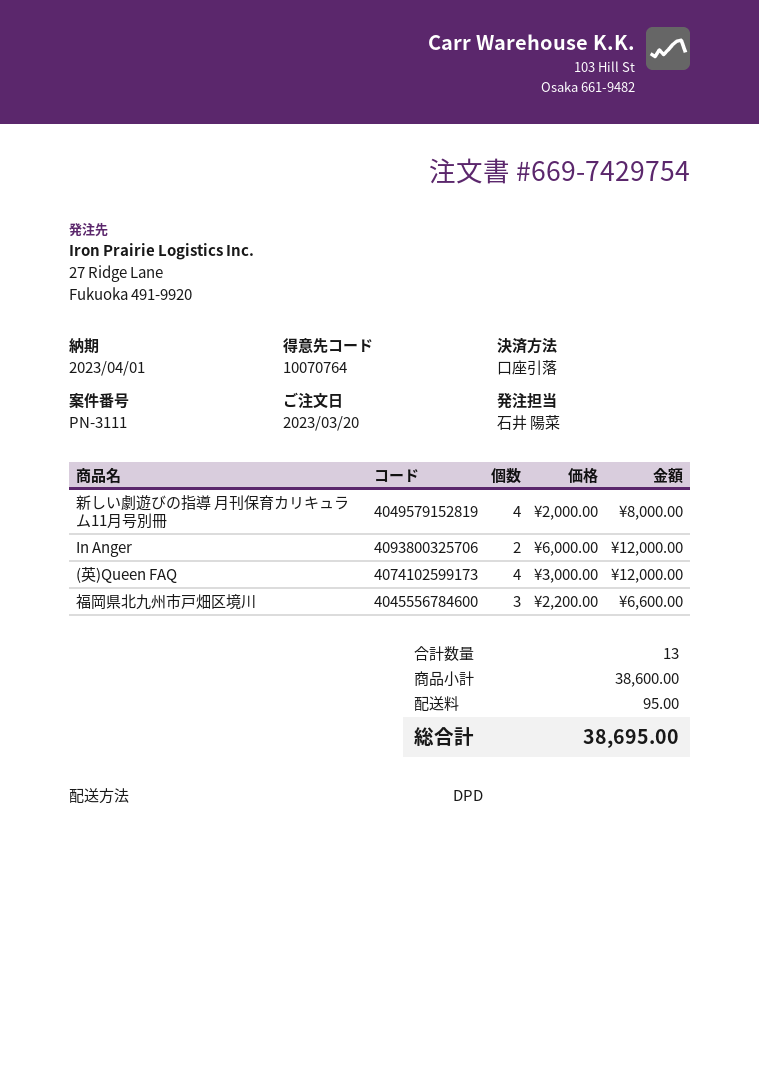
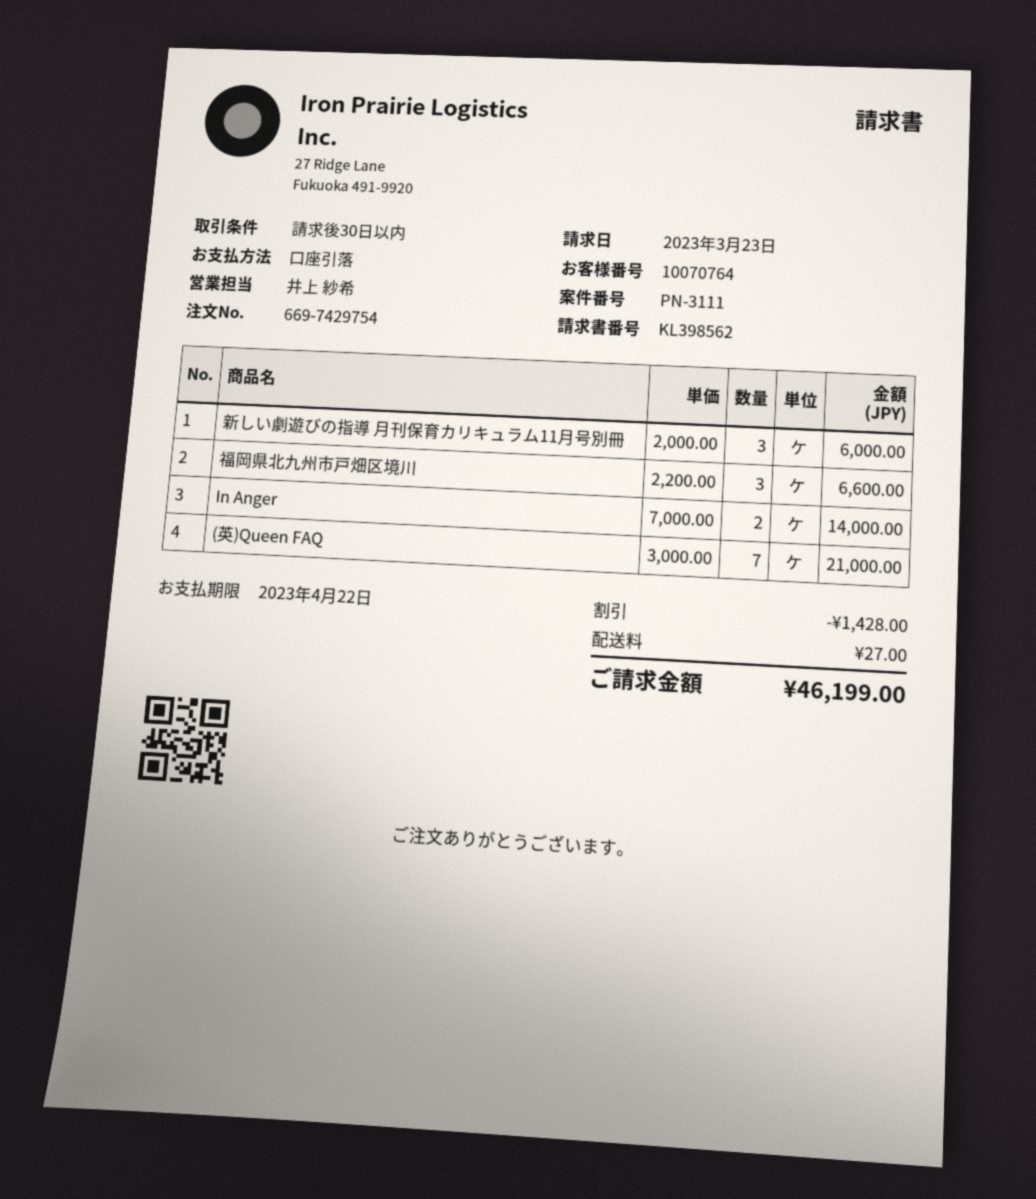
新しい劇遊びの指導 月刊保育カリキュラム11月号別冊: 4 x 2000.00 = 8000.00 -> 3 x 2000.00 = 6000.00
In Anger: 2 x 6000.00 = 12000.00 -> 2 x 7000.00 = 14000.00
(英)Queen FAQ: 4 x 3000.00 = 12000.00 -> 7 x 3000.00 = 21000.00
discount: none -> 1428.00
shipping: 95.00 -> 27.00
total: 38695.00 -> 46199.00

